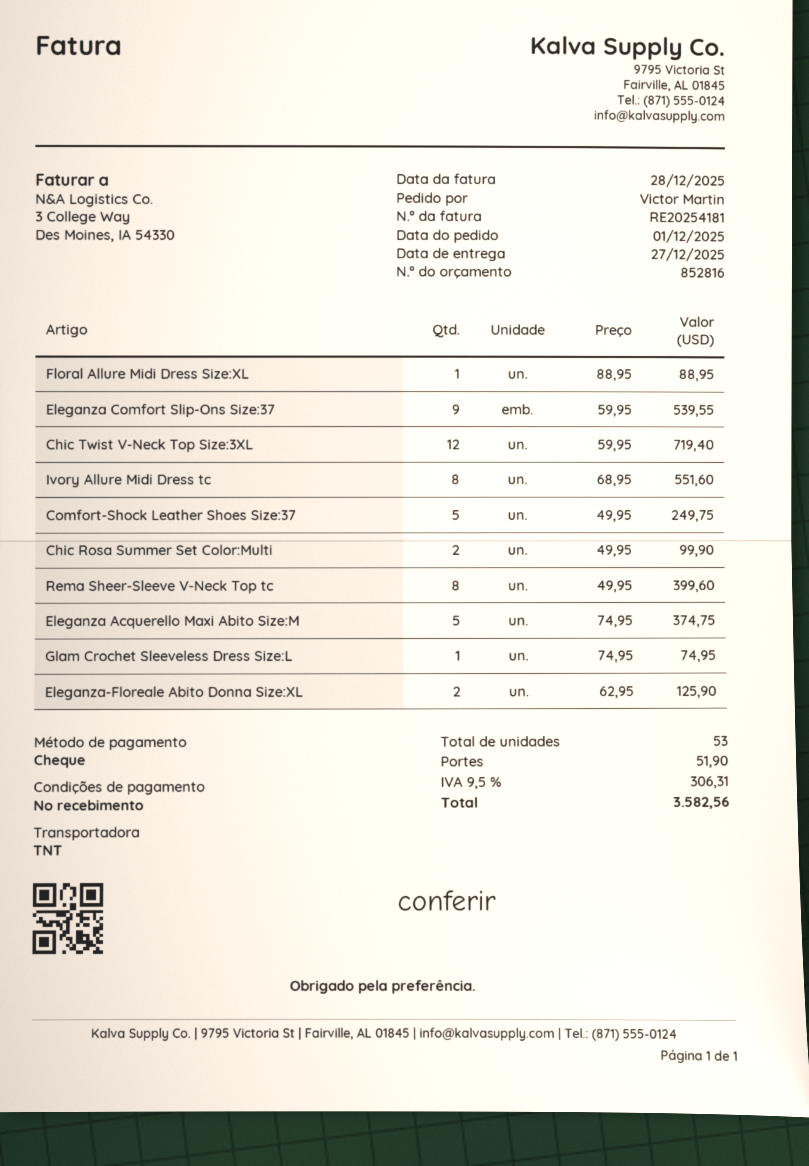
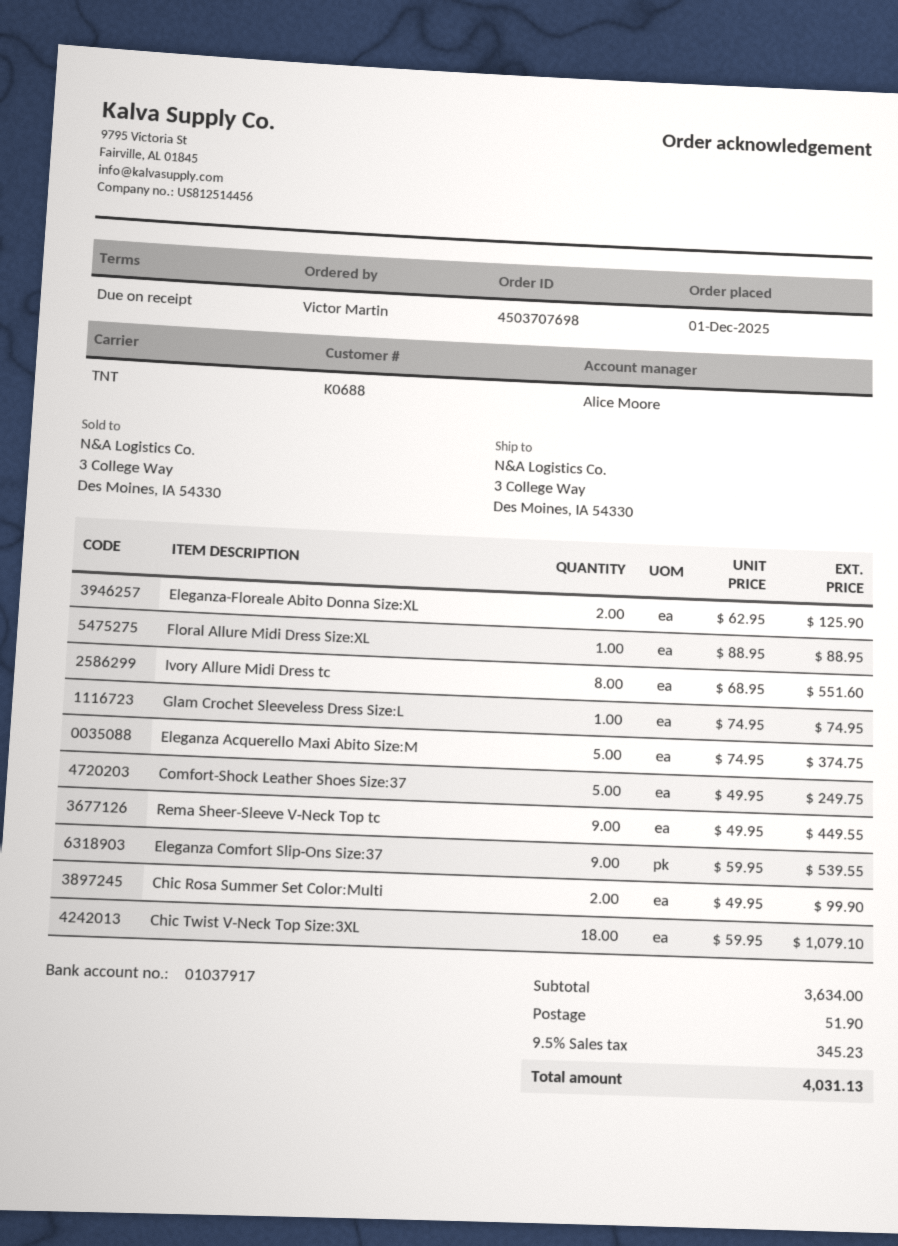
Chic Twist V-Neck Top Size:3XL: 12 x 59.95 = 719.40 -> 18 x 59.95 = 1079.10
Rema Sheer-Sleeve V-Neck Top tc: 8 x 49.95 = 399.60 -> 9 x 49.95 = 449.55
tax: 9.5% = 306.31 -> 9.5% = 345.23
total: 3582.56 -> 4031.13

